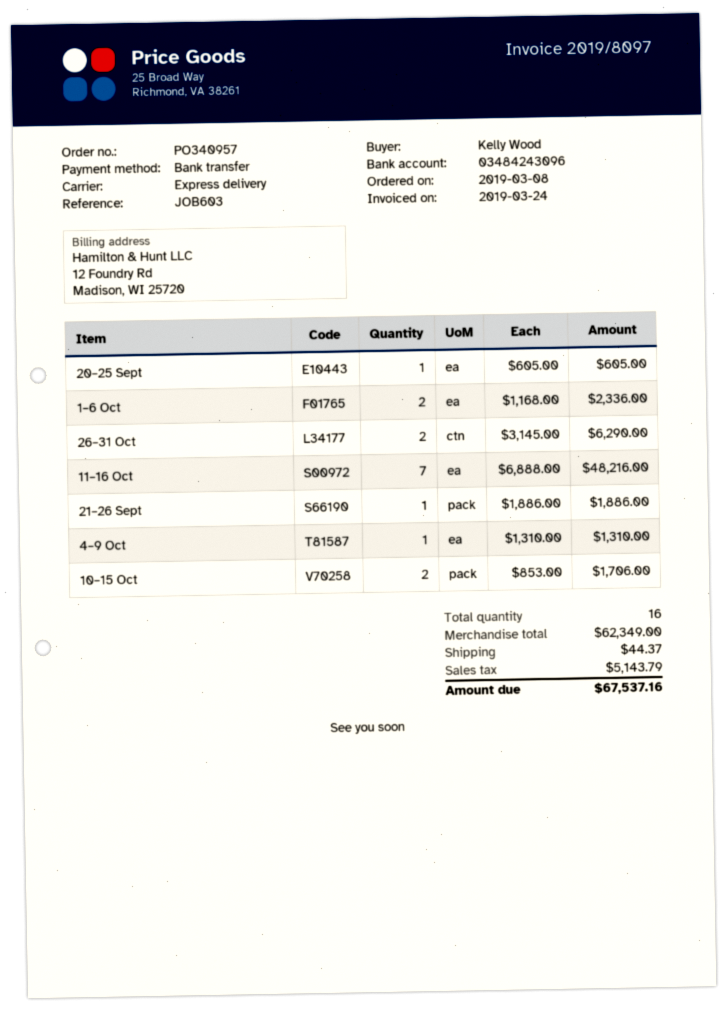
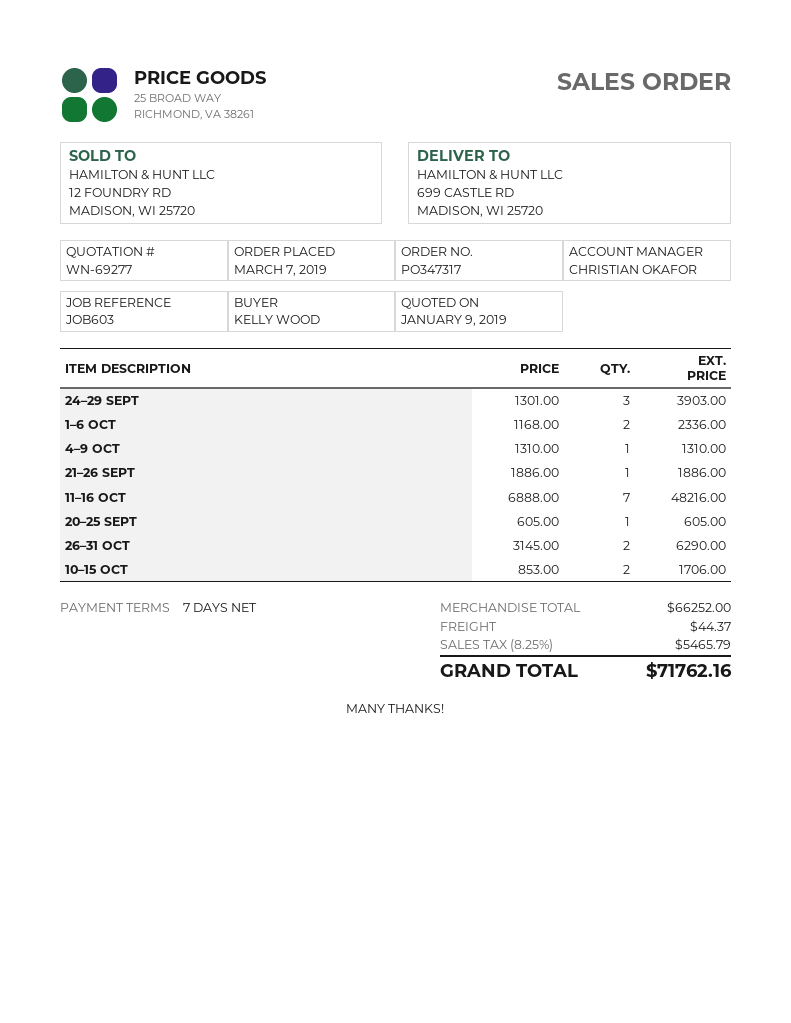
order number: PO340957 -> PO347317
order date: 2019-03-08 -> 2019-03-07
24–29 SEPT: none -> 3 x 1301.00 = 3903.00
subtotal: 62349.00 -> 66252.00
tax: 5143.79 -> 5465.79
total: 67537.16 -> 71762.16

